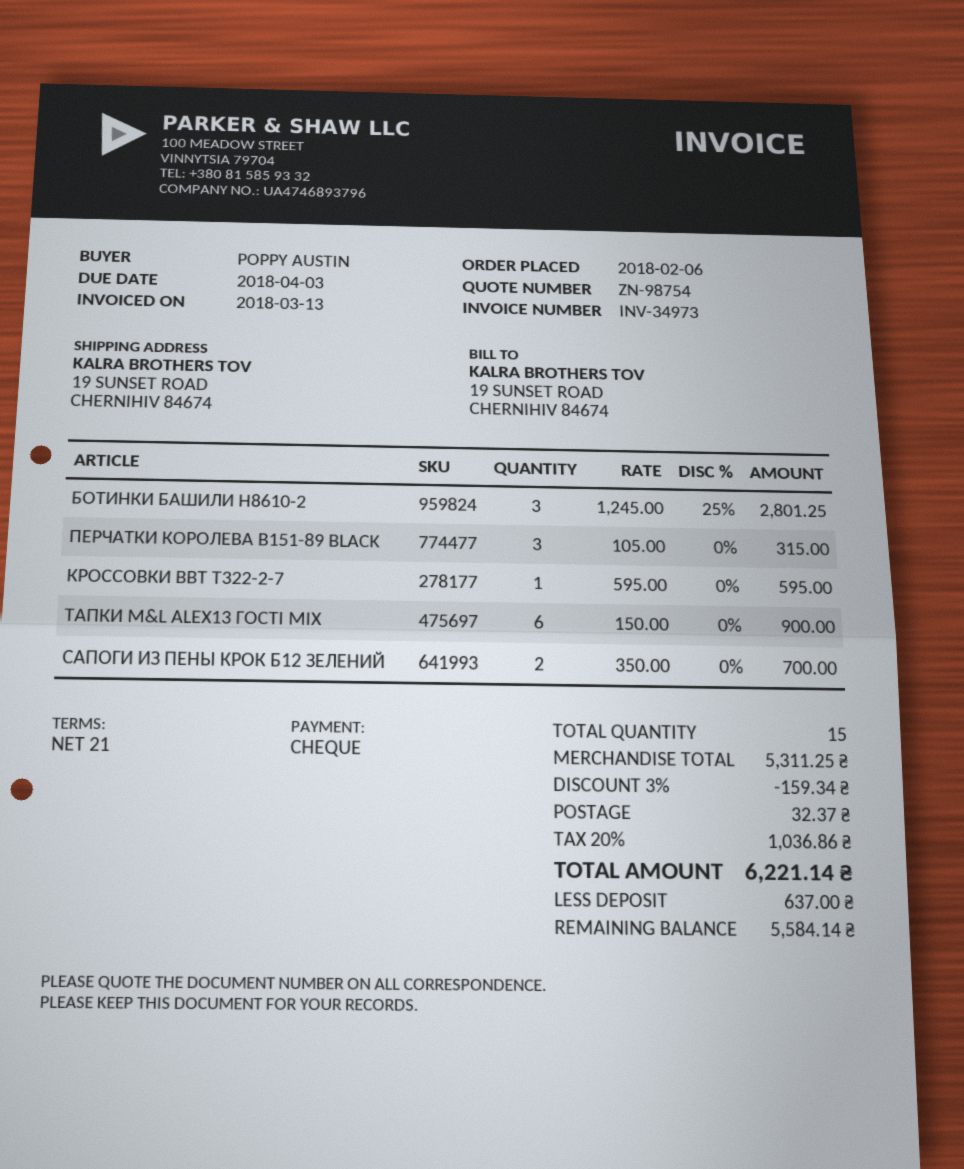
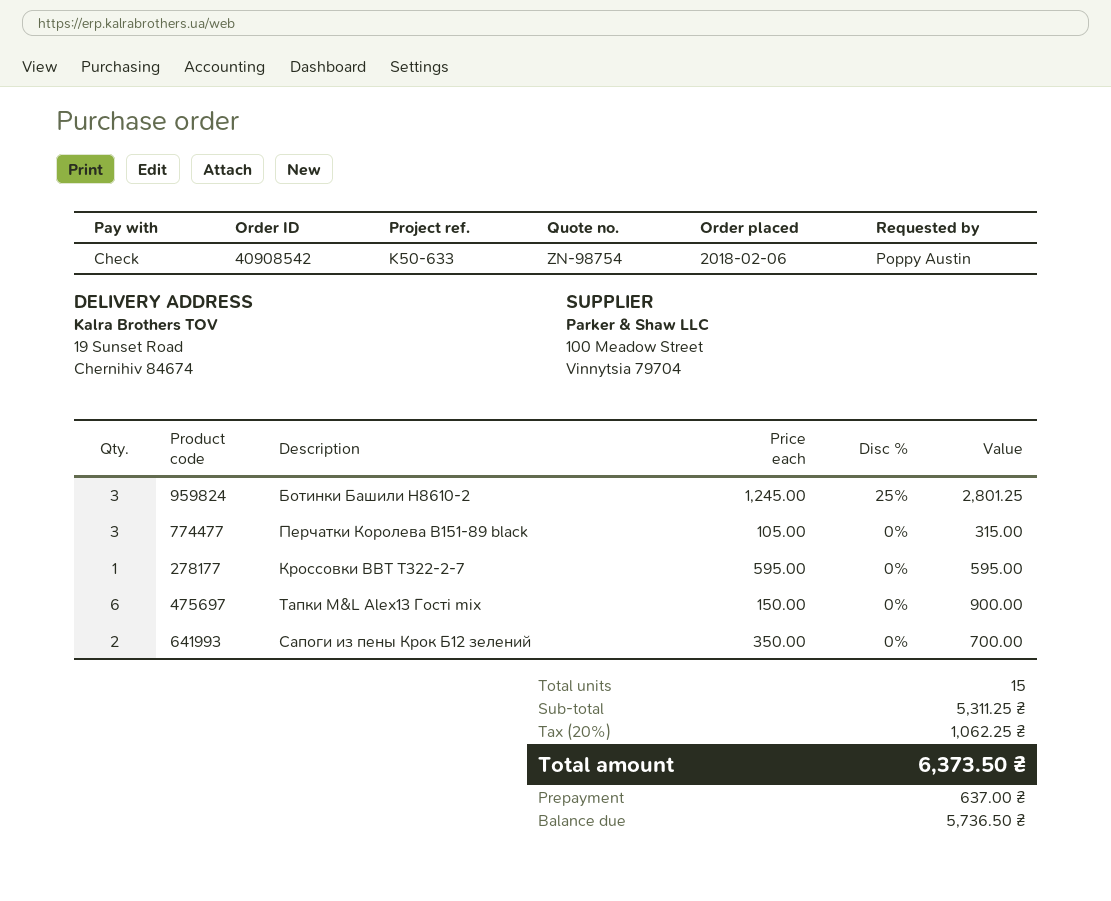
discount: 3% = 159.34 -> none
shipping: 32.37 -> none
tax: 20% = 1036.86 -> 20% = 1062.25
total: 6221.14 -> 6373.50
balance: 5584.14 -> 5736.50

